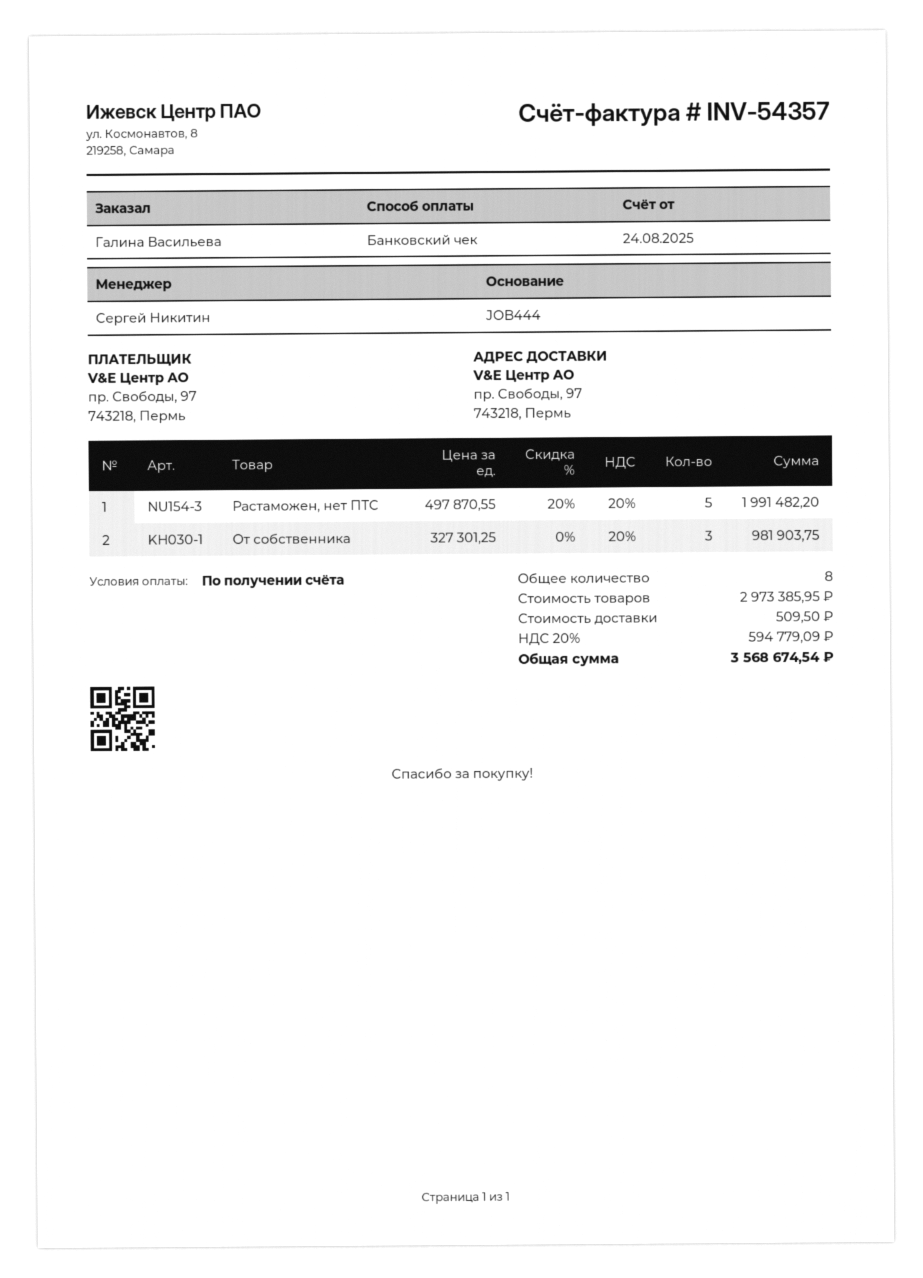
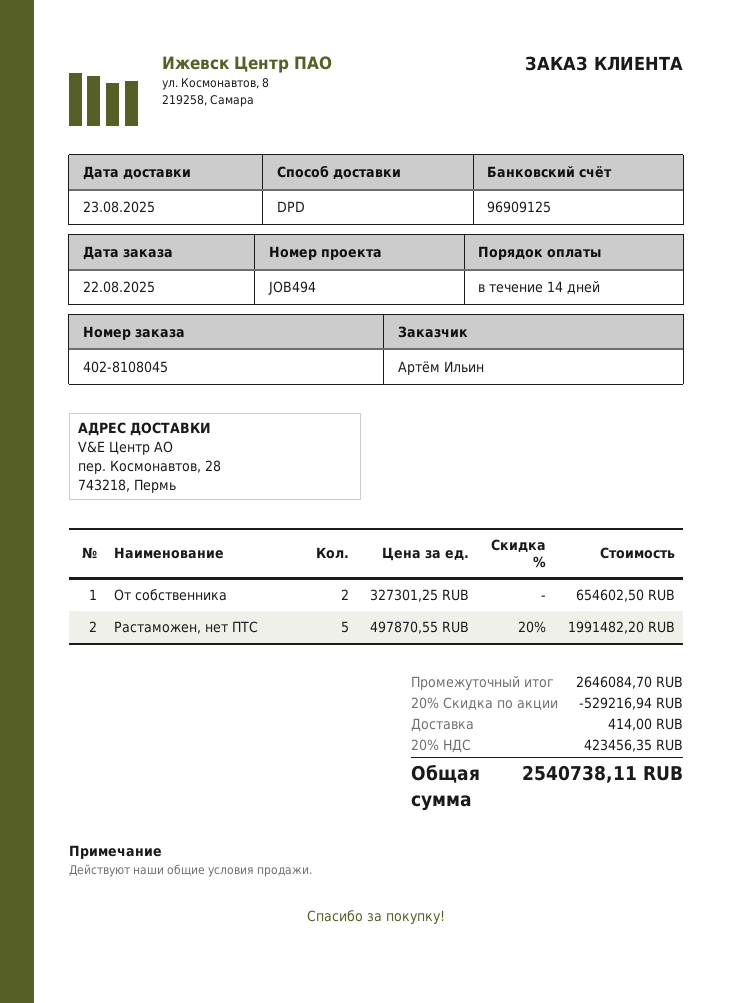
payment terms: on receipt -> 14 days
reference: JOB444 -> JOB494
ordered by: Галина Васильева -> Артём Ильин
ship to: пр. Свободы, 97, 743218, Пермь -> пер. Космонавтов, 28, 743218, Пермь
От собственника: 3 x 327301.25 = 981903.75 -> 2 x 327301.25 = 654602.50
subtotal: 2973385.95 -> 2646084.70
discount: none -> 20% = 529216.94
shipping: 509.50 -> 414.00
tax: 20% = 594779.09 -> 20% = 423456.35
total: 3568674.54 -> 2540738.11

